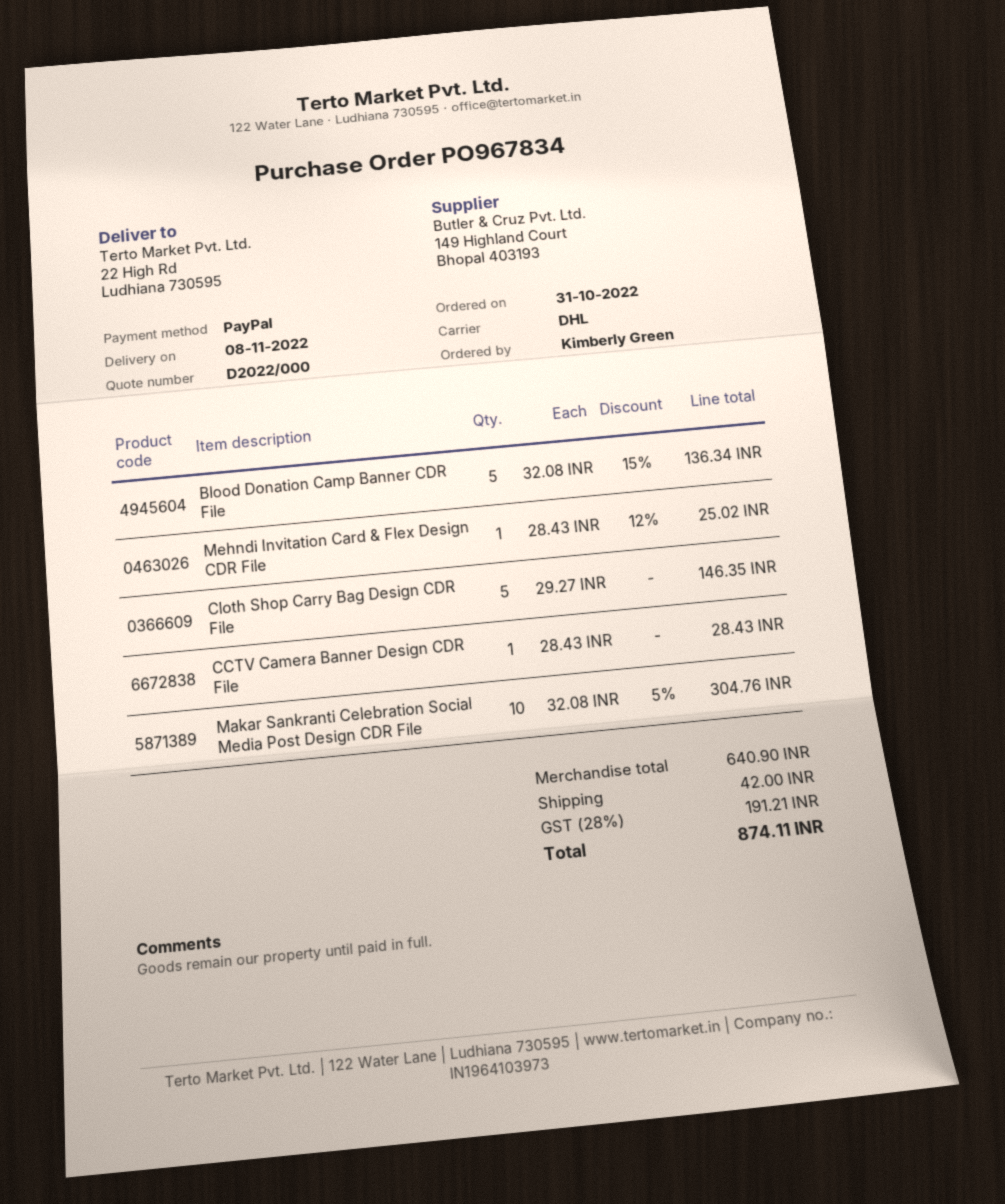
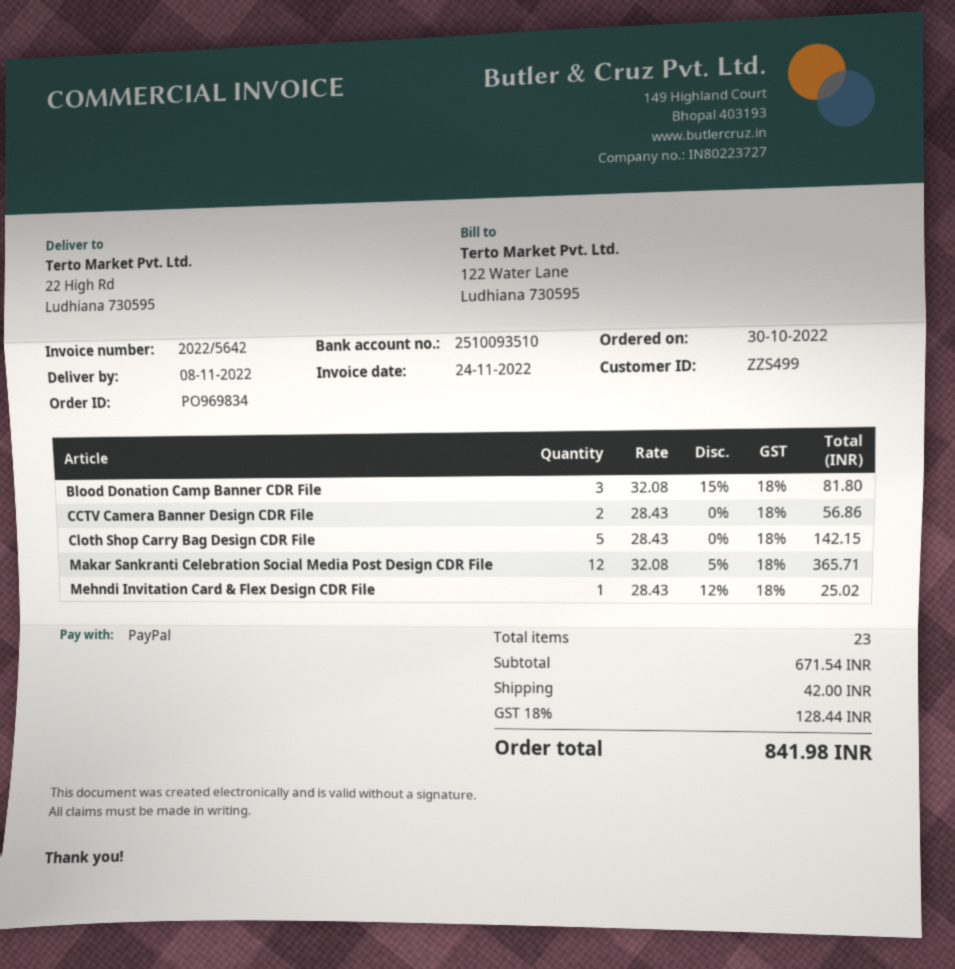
order number: PO967834 -> PO969834
order date: 2022-10-31 -> 2022-10-30
Blood Donation Camp Banner CDR File: 5 x 32.08 - 15% = 136.34 -> 3 x 32.08 - 15% = 81.80
Cloth Shop Carry Bag Design CDR File: 5 x 29.27 = 146.35 -> 5 x 28.43 = 142.15
CCTV Camera Banner Design CDR File: 1 x 28.43 = 28.43 -> 2 x 28.43 = 56.86
Makar Sankranti Celebration Social Media Post Design CDR File: 10 x 32.08 - 5% = 304.76 -> 12 x 32.08 - 5% = 365.71
subtotal: 640.90 -> 671.54
tax: 28% = 191.21 -> 18% = 128.44
total: 874.11 -> 841.98

